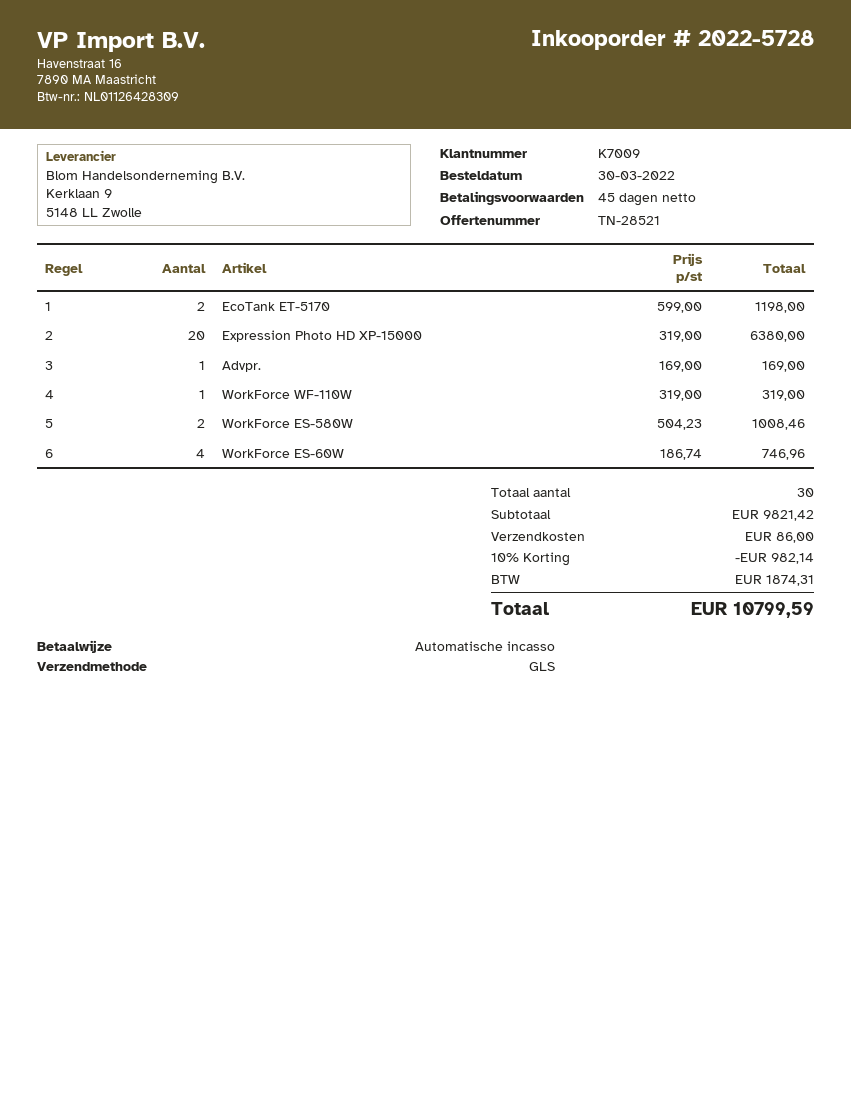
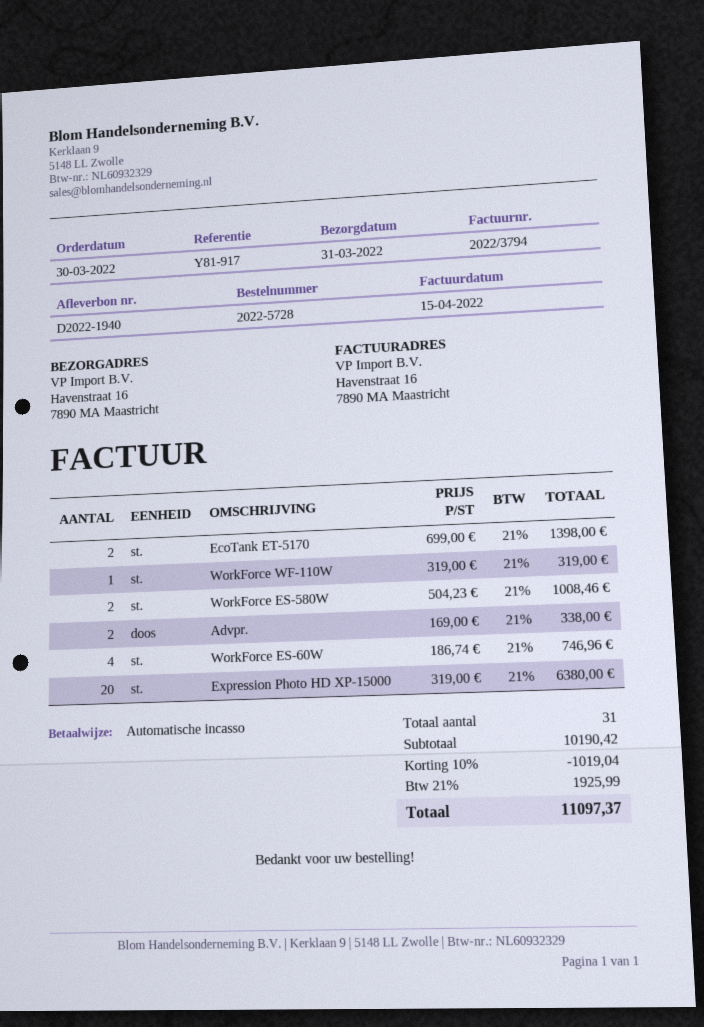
EcoTank ET-5170: 2 x 599.00 = 1198.00 -> 2 x 699.00 = 1398.00
Advpr.: 1 x 169.00 = 169.00 -> 2 x 169.00 = 338.00
total quantity: 30 -> 31
subtotal: 9821.42 -> 10190.42
discount: 10% = 982.14 -> 10% = 1019.04
shipping: 86.00 -> none
tax: 1874.31 -> 1925.99
total: 10799.59 -> 11097.37

